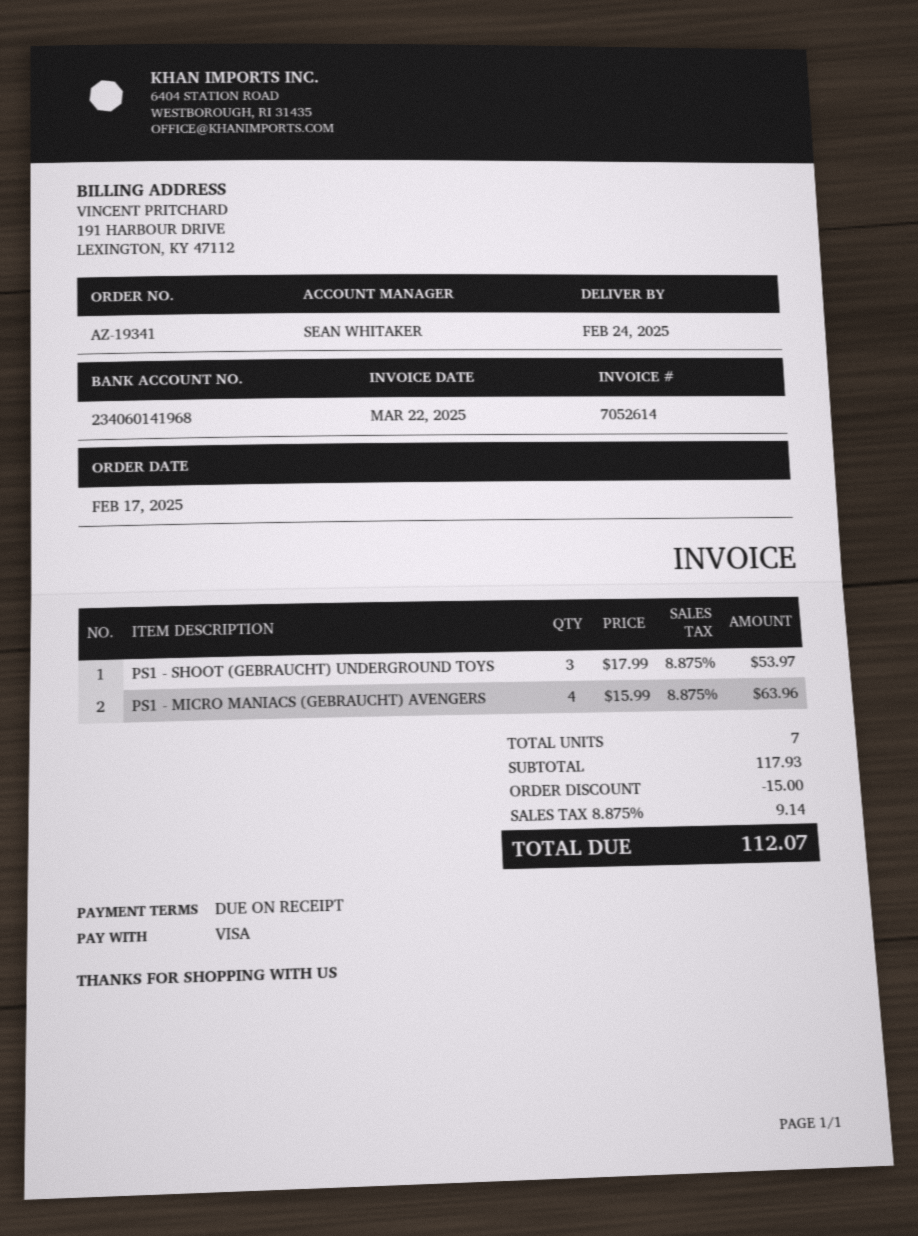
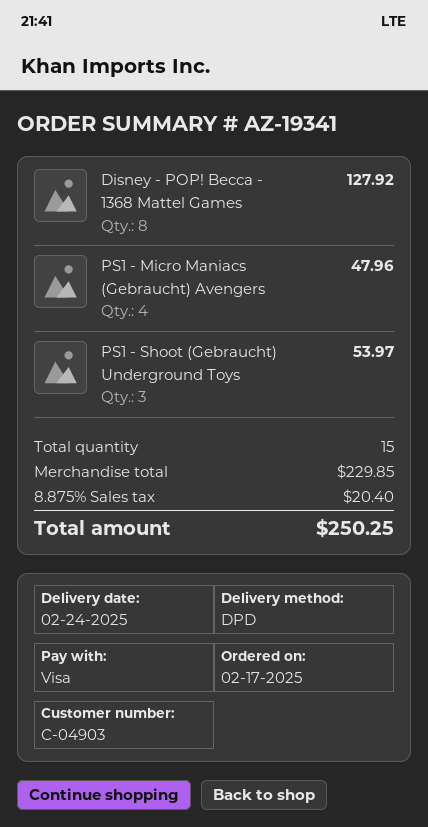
PS1 - MICRO MANIACS (GEBRAUCHT) AVENGERS: 4 for 63.96 -> 4 for 47.96
Disney - POP! Becca - 1368 Mattel Games: none -> 8 for 127.92
total quantity: 7 -> 15
subtotal: 117.93 -> 229.85
discount: 15.00 -> none
tax: 8.875% = 9.14 -> 8.875% = 20.40
total: 112.07 -> 250.25

